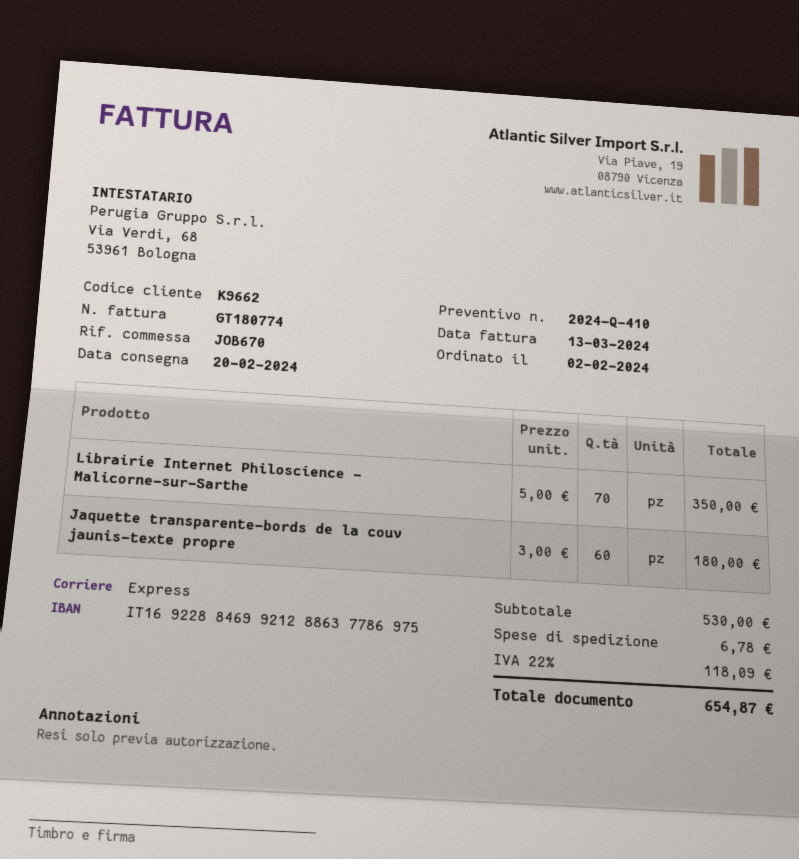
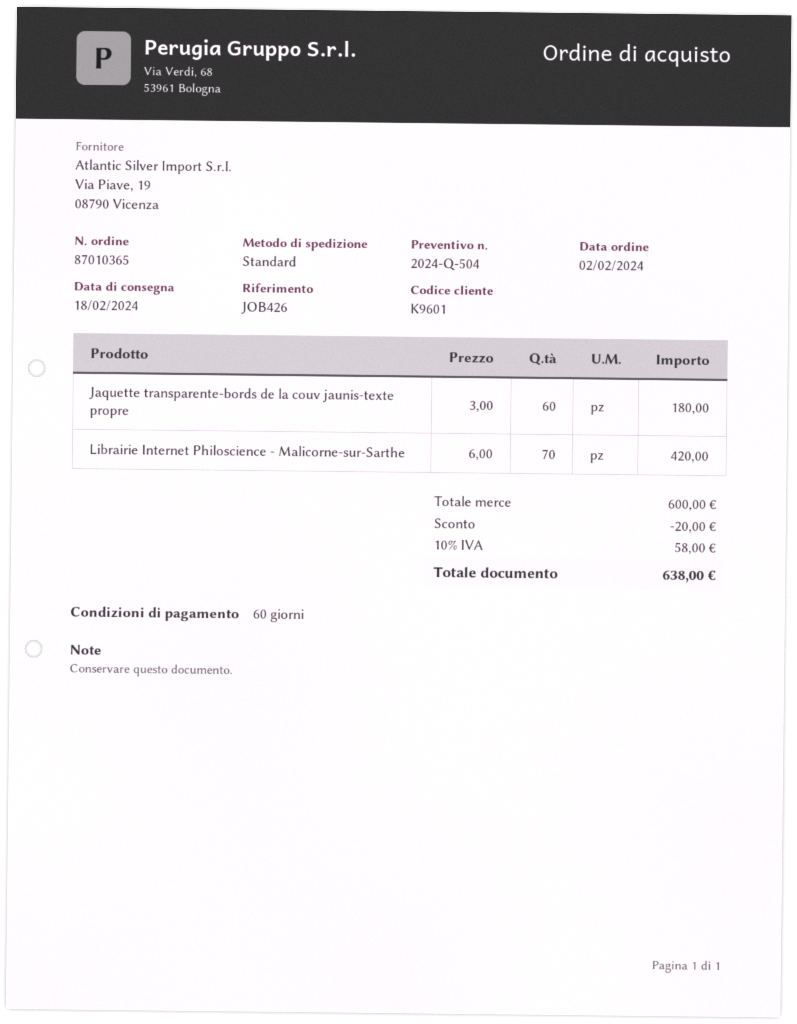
quote number: 2024-Q-410 -> 2024-Q-504
delivery date: 2024-02-20 -> 2024-02-18
customer number: K9662 -> K9601
reference: JOB670 -> JOB426
shipping method: express -> standard
Librairie Internet Philoscience - Malicorne-sur-Sarthe: 70 x 5.00 = 350.00 -> 70 x 6.00 = 420.00
subtotal: 530.00 -> 600.00
discount: none -> 20.00
shipping: 6.78 -> none
tax: 22% = 118.09 -> 10% = 58.00
total: 654.87 -> 638.00

